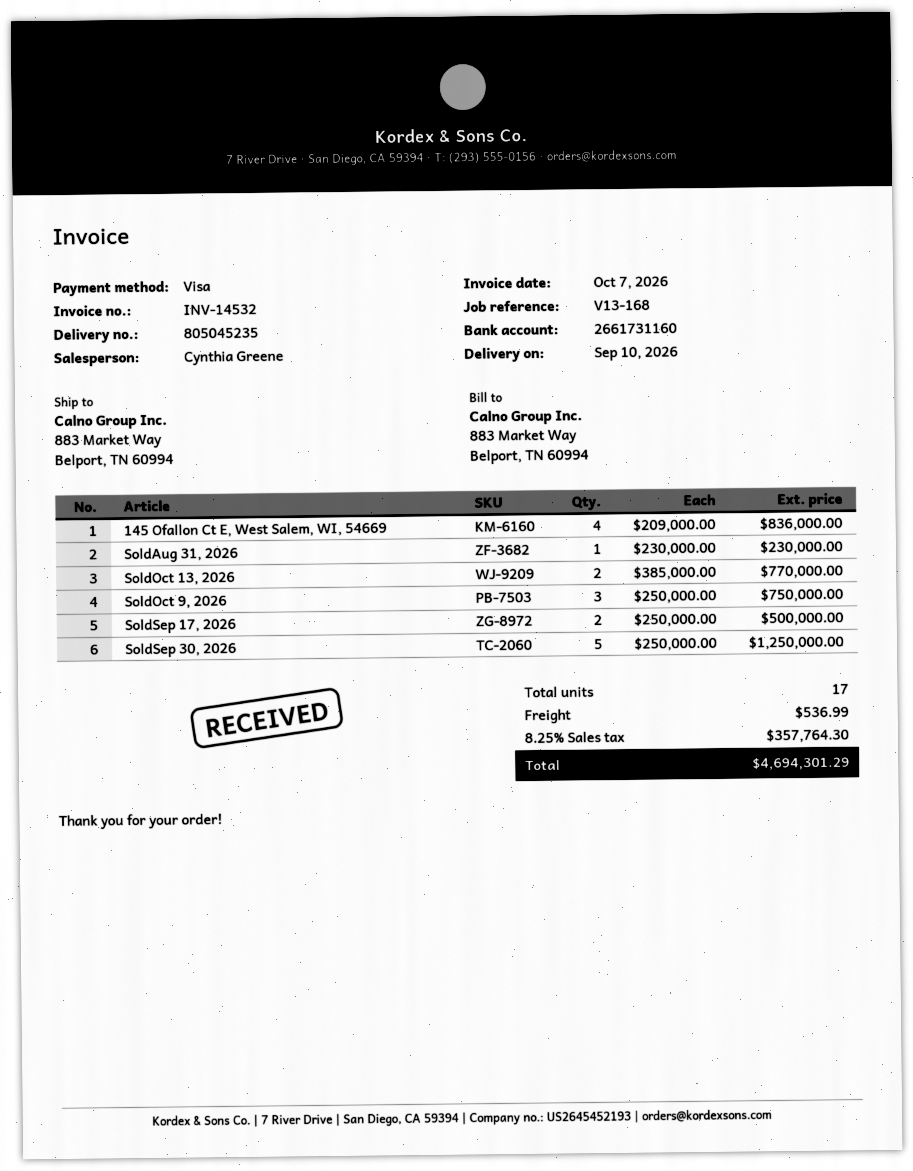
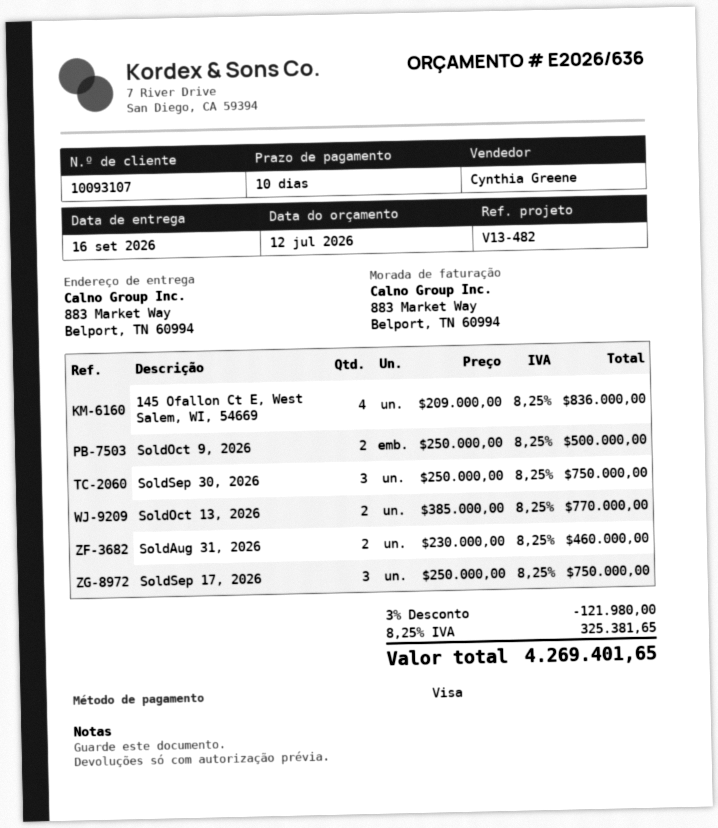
delivery date: 2026-09-10 -> 2026-09-16
reference: V13-168 -> V13-482
SoldAug 31, 2026: 1 x 230000.00 = 230000.00 -> 2 x 230000.00 = 460000.00
SoldOct 9, 2026: 3 x 250000.00 = 750000.00 -> 2 x 250000.00 = 500000.00
SoldSep 17, 2026: 2 x 250000.00 = 500000.00 -> 3 x 250000.00 = 750000.00
SoldSep 30, 2026: 5 x 250000.00 = 1250000.00 -> 3 x 250000.00 = 750000.00
discount: none -> 3% = 121980.00
shipping: 536.99 -> none
tax: 8.25% = 357764.30 -> 8.25% = 325381.65
total: 4694301.29 -> 4269401.65

